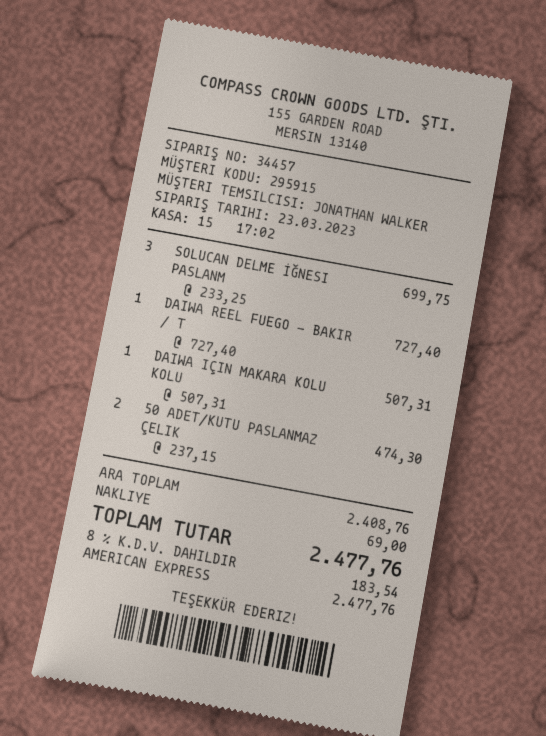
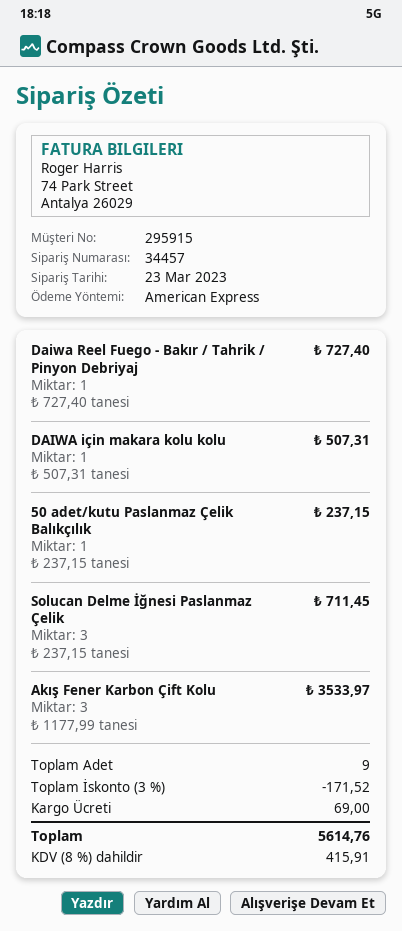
SOLUCAN DELME İĞNESI PASLANM: 3 x 233.25 = 699.75 -> 3 x 237.15 = 711.45
50 ADET/KUTU PASLANMAZ ÇELIK: 2 x 237.15 = 474.30 -> 1 x 237.15 = 237.15
Akış Fener Karbon Çift Kolu: none -> 3 x 1177.99 = 3533.97
discount: none -> 3% = 171.52
tax: 8% = 183.54 -> 8% = 415.91
total: 2477.76 -> 5614.76

